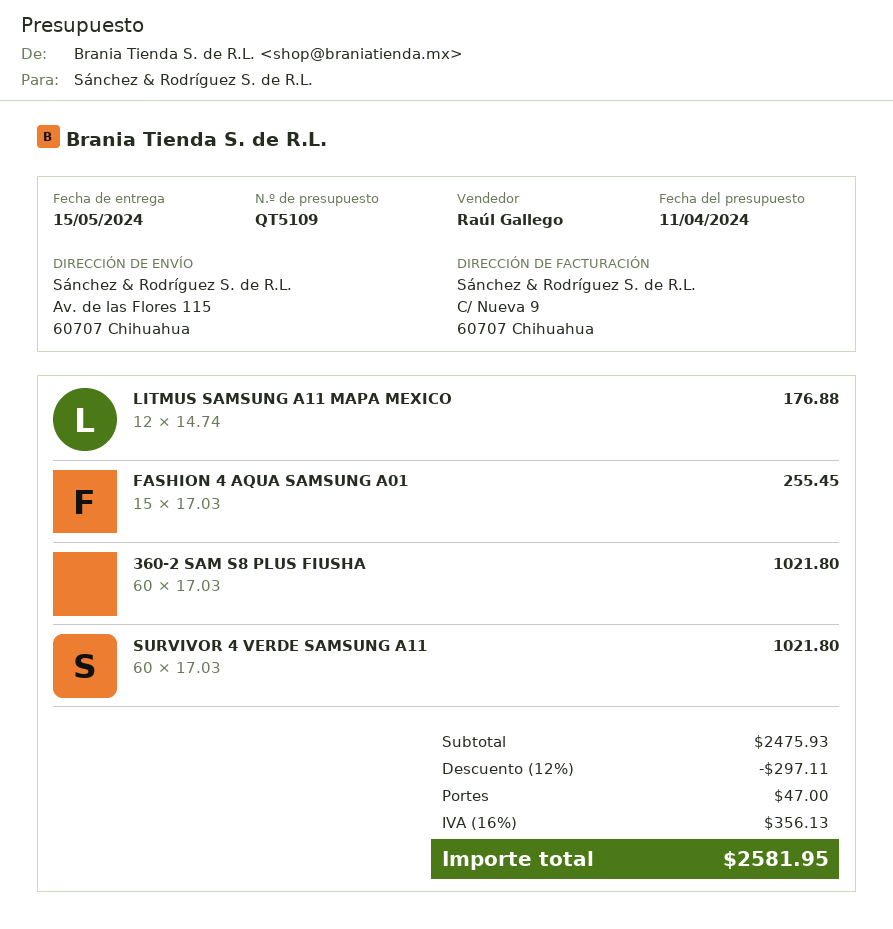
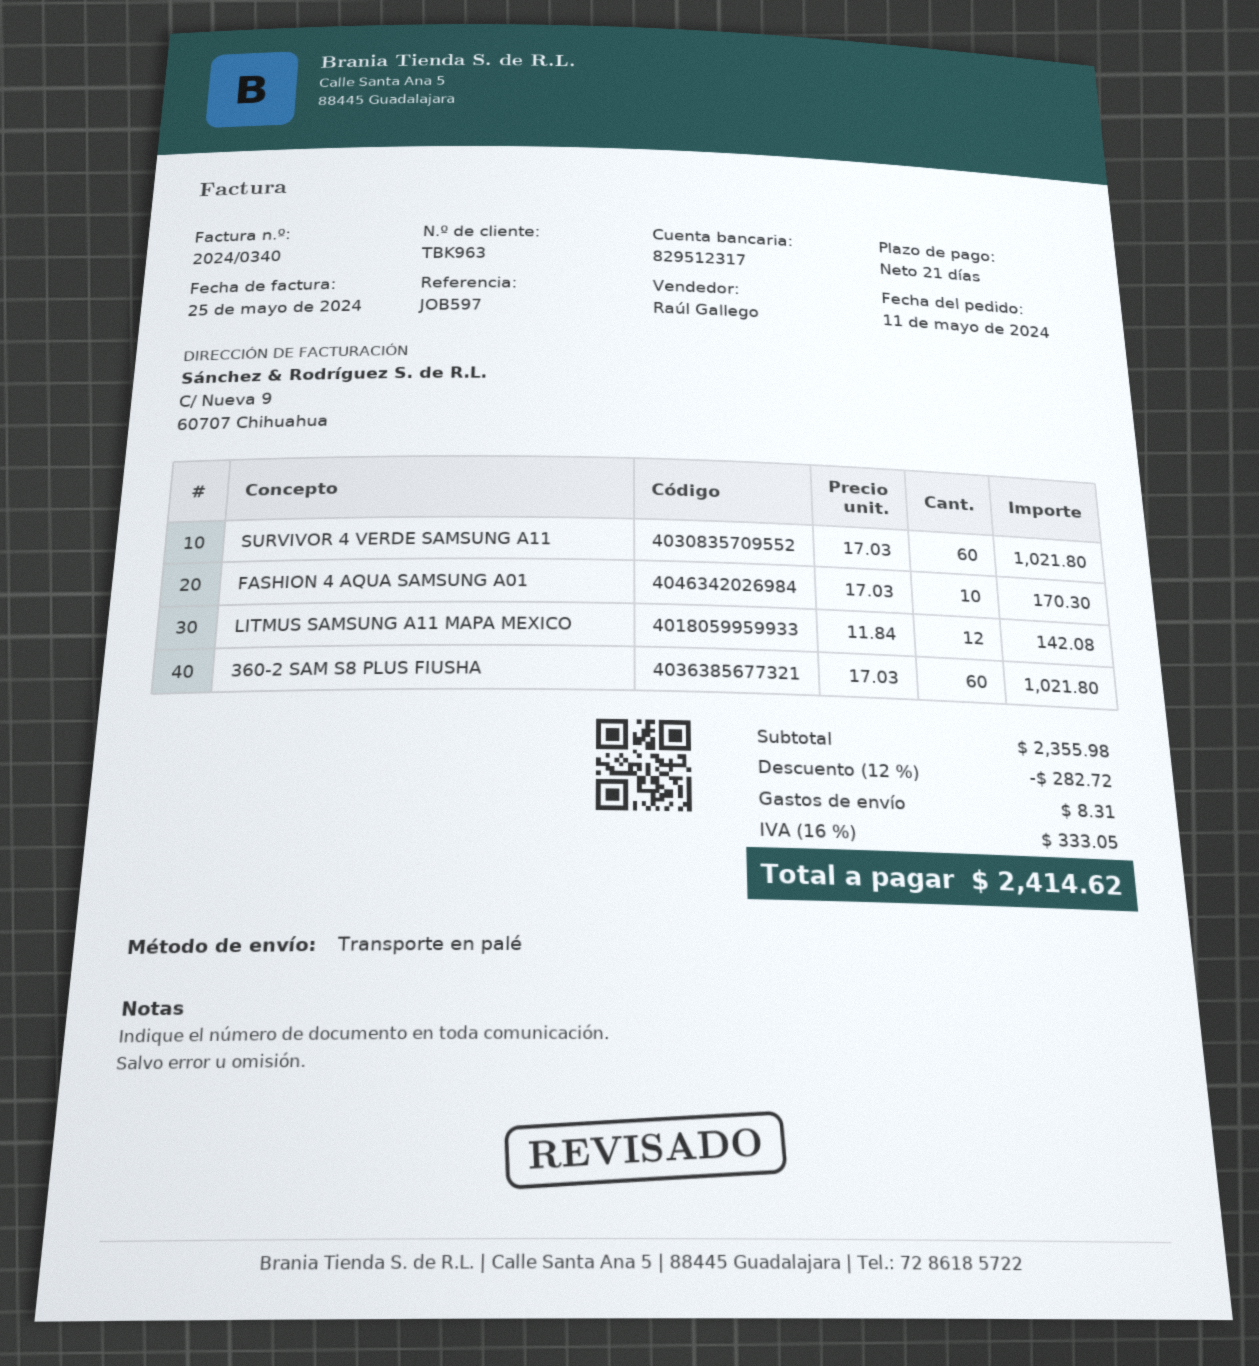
LITMUS SAMSUNG A11 MAPA MEXICO: 12 x 14.74 = 176.88 -> 12 x 11.84 = 142.08
FASHION 4 AQUA SAMSUNG A01: 15 x 17.03 = 255.45 -> 10 x 17.03 = 170.30
subtotal: 2475.93 -> 2355.98
discount: 12% = 297.11 -> 12% = 282.72
shipping: 47.00 -> 8.31
tax: 16% = 356.13 -> 16% = 333.05
total: 2581.95 -> 2414.62

